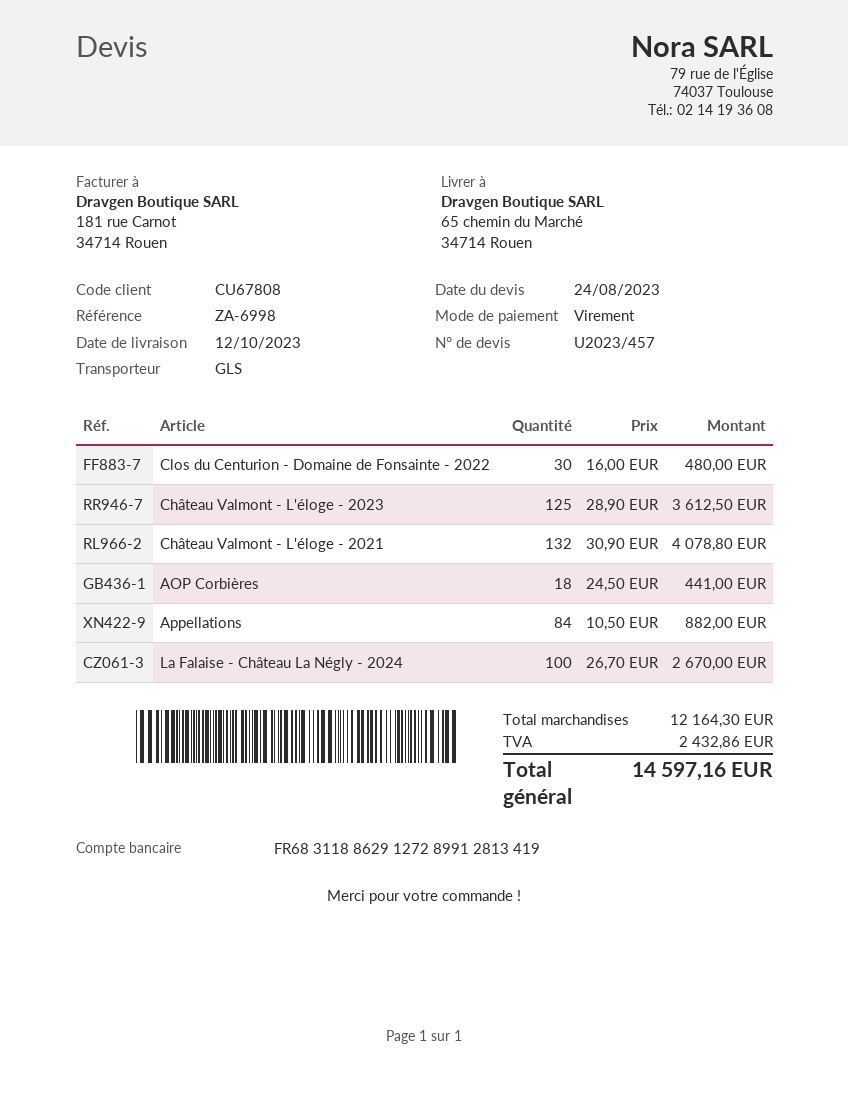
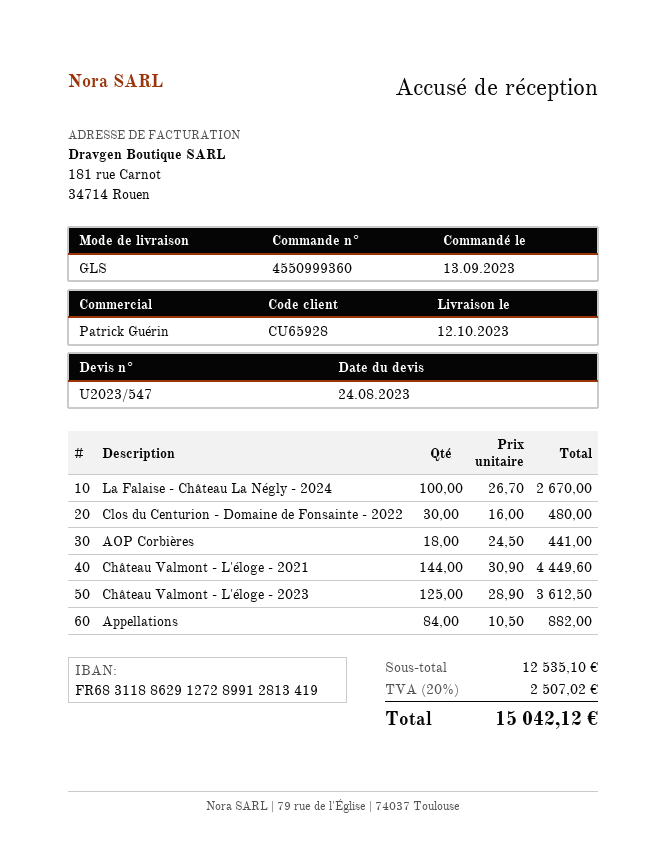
quote number: U2023/457 -> U2023/547
customer number: CU67808 -> CU65928
Château Valmont - L'éloge - 2021: 132 x 30.90 = 4078.80 -> 144 x 30.90 = 4449.60
subtotal: 12164.30 -> 12535.10
tax: 2432.86 -> 2507.02
total: 14597.16 -> 15042.12

